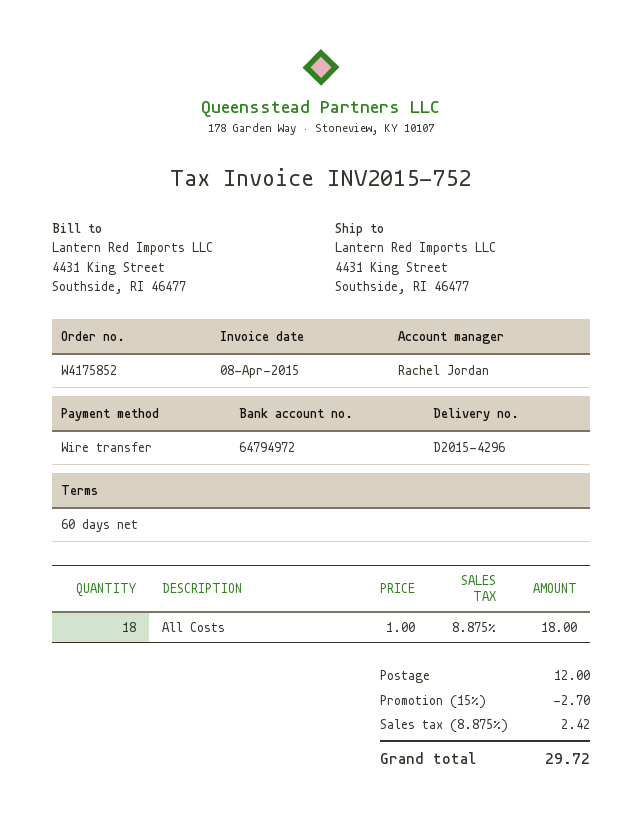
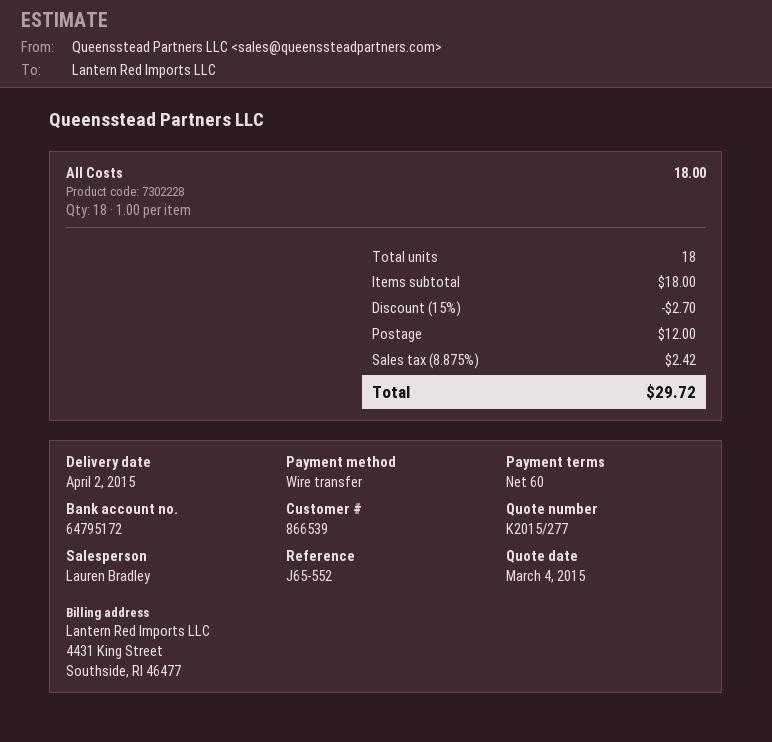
sales rep: Rachel Jordan -> Lauren Bradley
bank account: 64794972 -> 64795172

